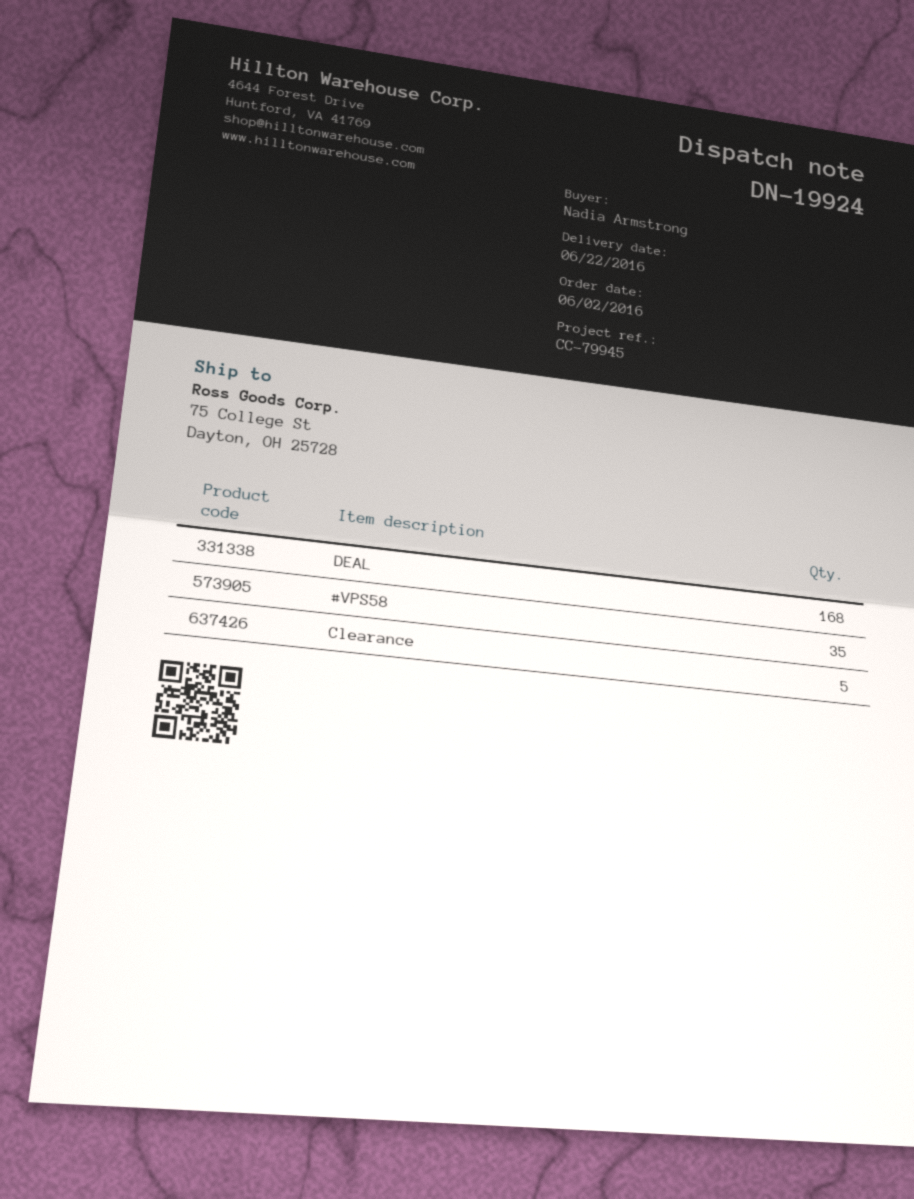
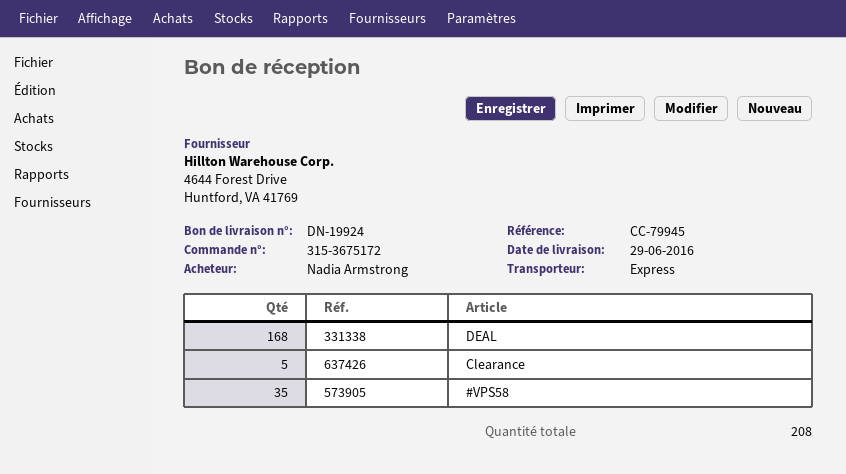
delivery date: 2016-06-22 -> 2016-06-29

